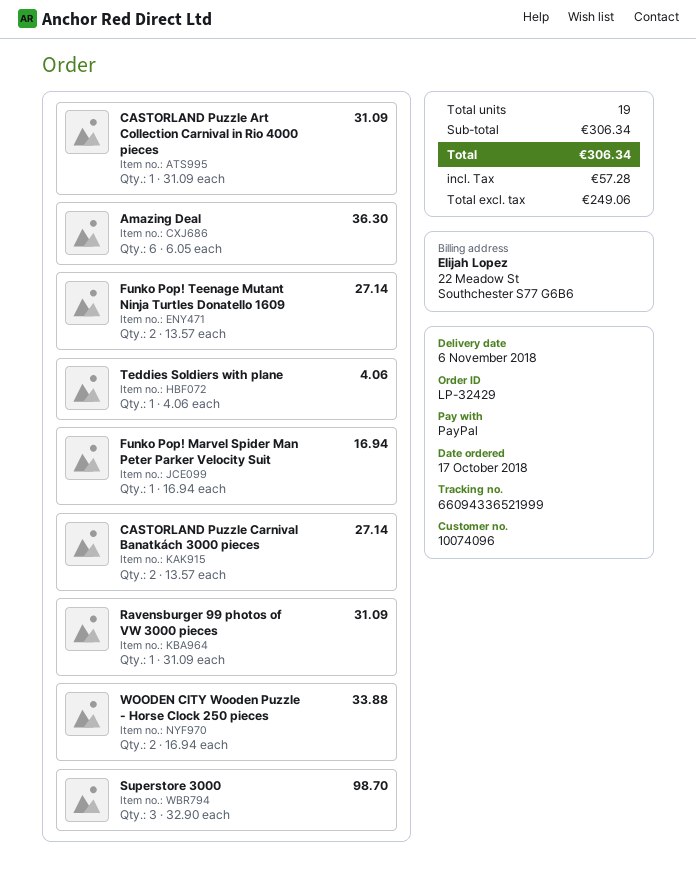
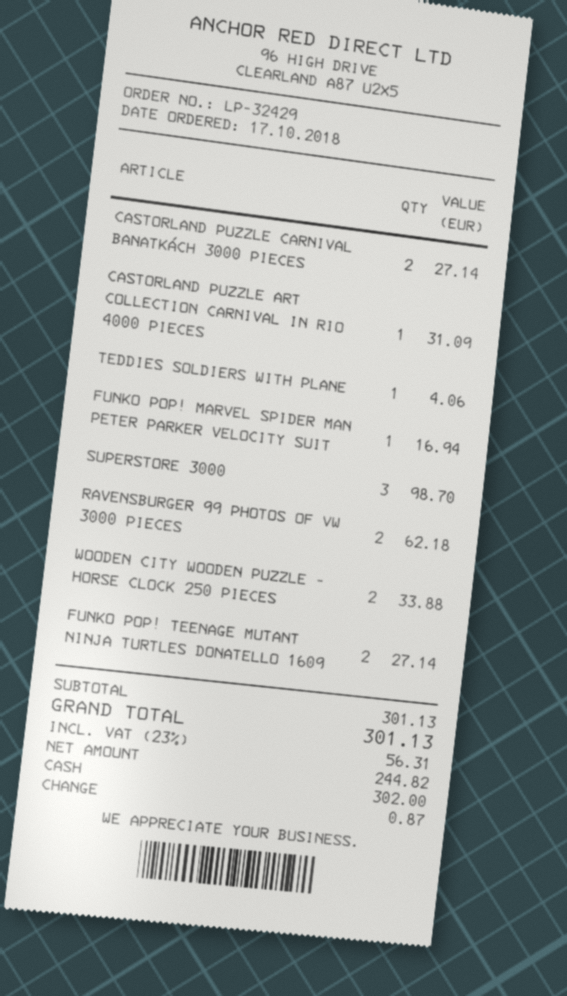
payment method: PayPal -> cash
Amazing Deal: 6 for 36.30 -> none
Ravensburger 99 photos of VW 3000 pieces: 1 for 31.09 -> 2 for 62.18
subtotal: 306.34 -> 301.13
net: 249.06 -> 244.82
tax: 57.28 -> 56.31
total: 306.34 -> 301.13

